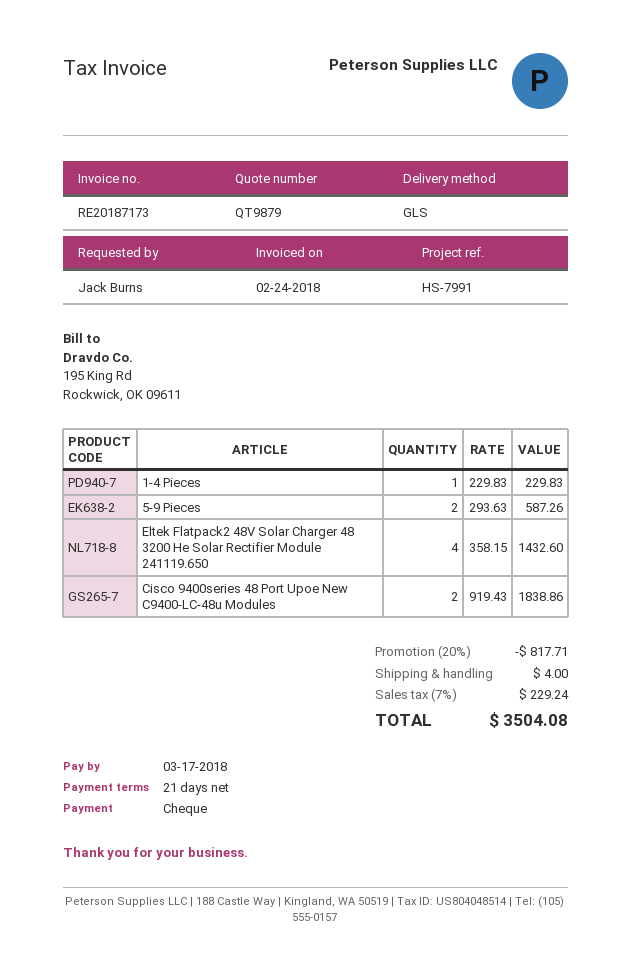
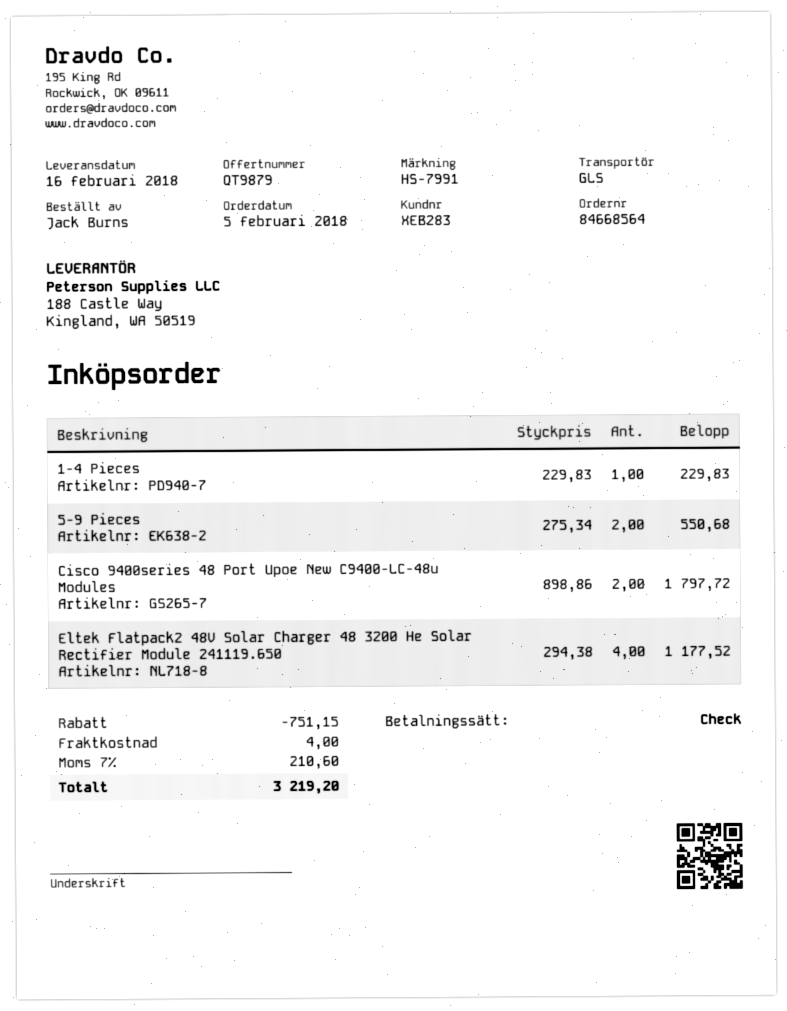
5-9 Pieces: 2 x 293.63 = 587.26 -> 2 x 275.34 = 550.68
Eltek Flatpack2 48V Solar Charger 48 3200 He Solar Rectifier Module 241119.650: 4 x 358.15 = 1432.60 -> 4 x 294.38 = 1177.52
Cisco 9400series 48 Port Upoe New C9400-LC-48u Modules: 2 x 919.43 = 1838.86 -> 2 x 898.86 = 1797.72
discount: 817.71 -> 751.15
tax: 7% = 229.24 -> 7% = 210.60
total: 3504.08 -> 3219.20

